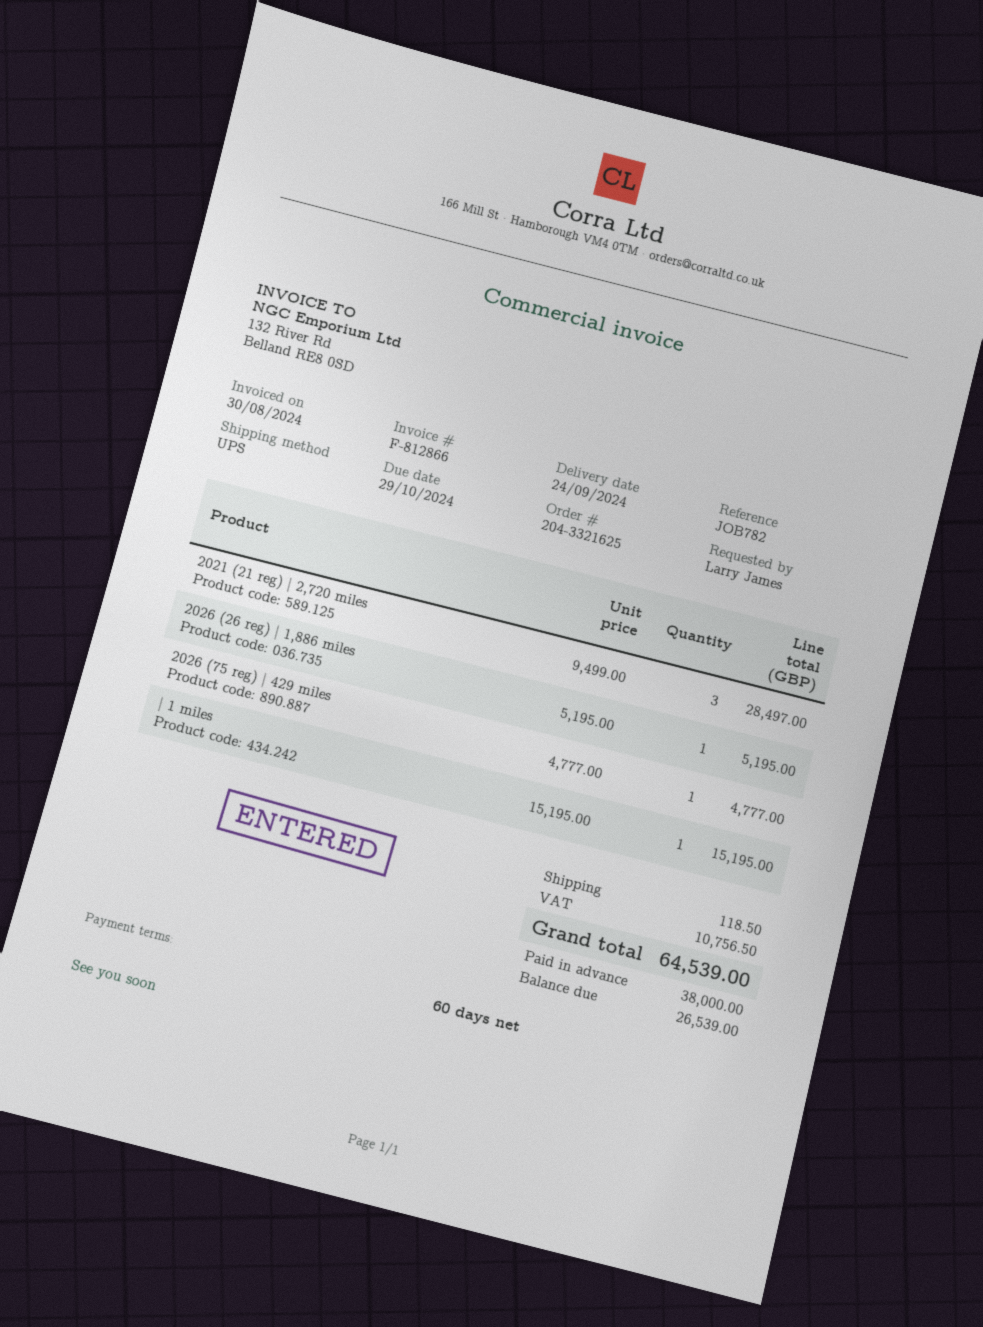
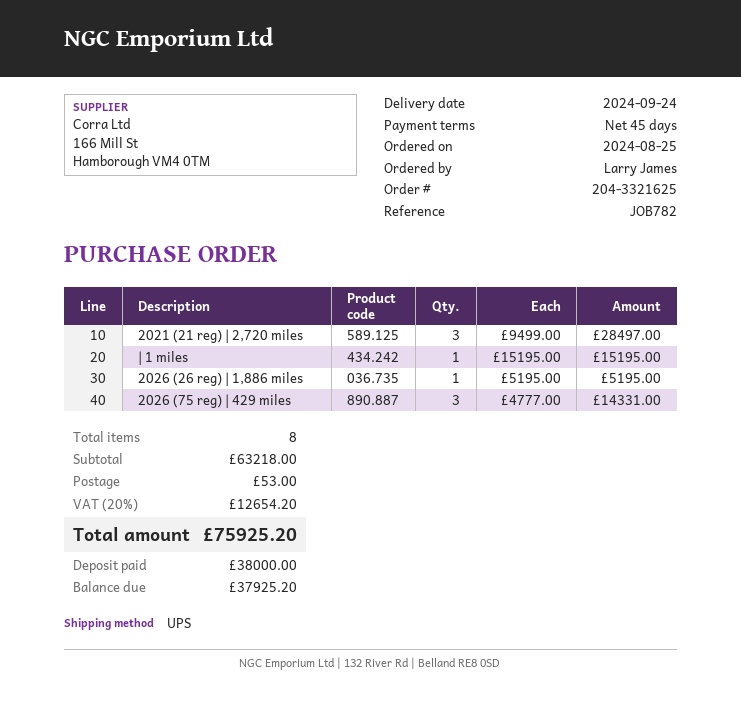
payment terms: 60 days -> 45 days
2026 (75 reg) | 429 miles: 1 x 4777.00 = 4777.00 -> 3 x 4777.00 = 14331.00
shipping: 118.50 -> 53.00
tax: 10756.50 -> 12654.20
total: 64539.00 -> 75925.20
balance: 26539.00 -> 37925.20

